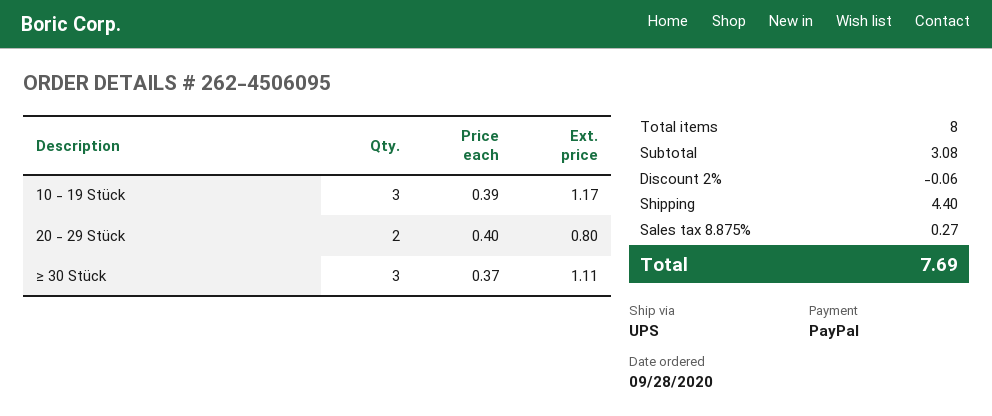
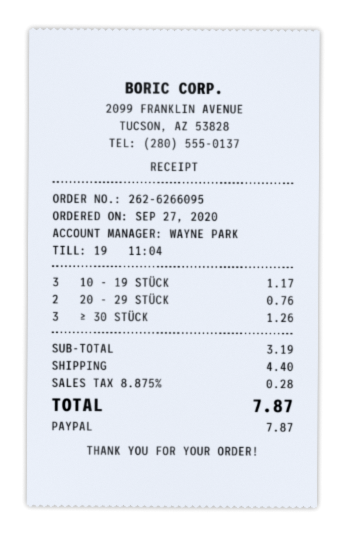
order number: 262-4506095 -> 262-6266095
order date: 2020-09-28 -> 2020-09-27
20 - 29 Stück: 2 for 0.80 -> 2 for 0.76
≥ 30 Stück: 3 for 1.11 -> 3 for 1.26
subtotal: 3.08 -> 3.19
discount: 2% = 0.06 -> none
tax: 8.875% = 0.27 -> 8.875% = 0.28
total: 7.69 -> 7.87

